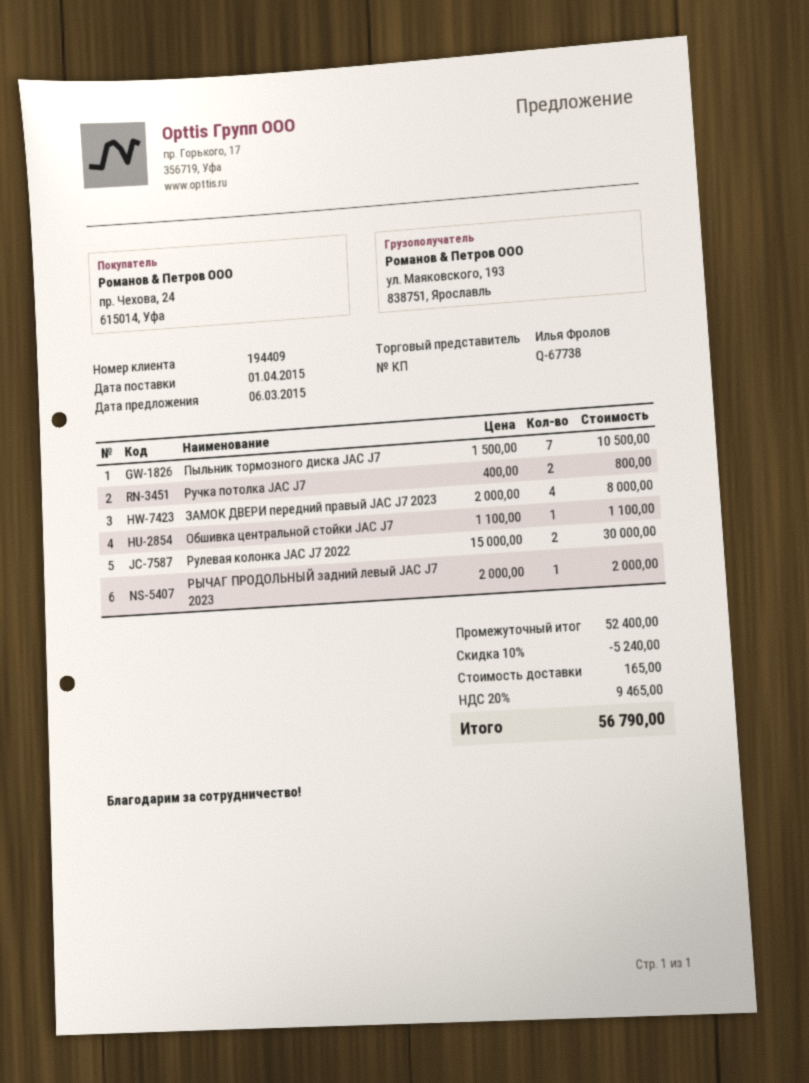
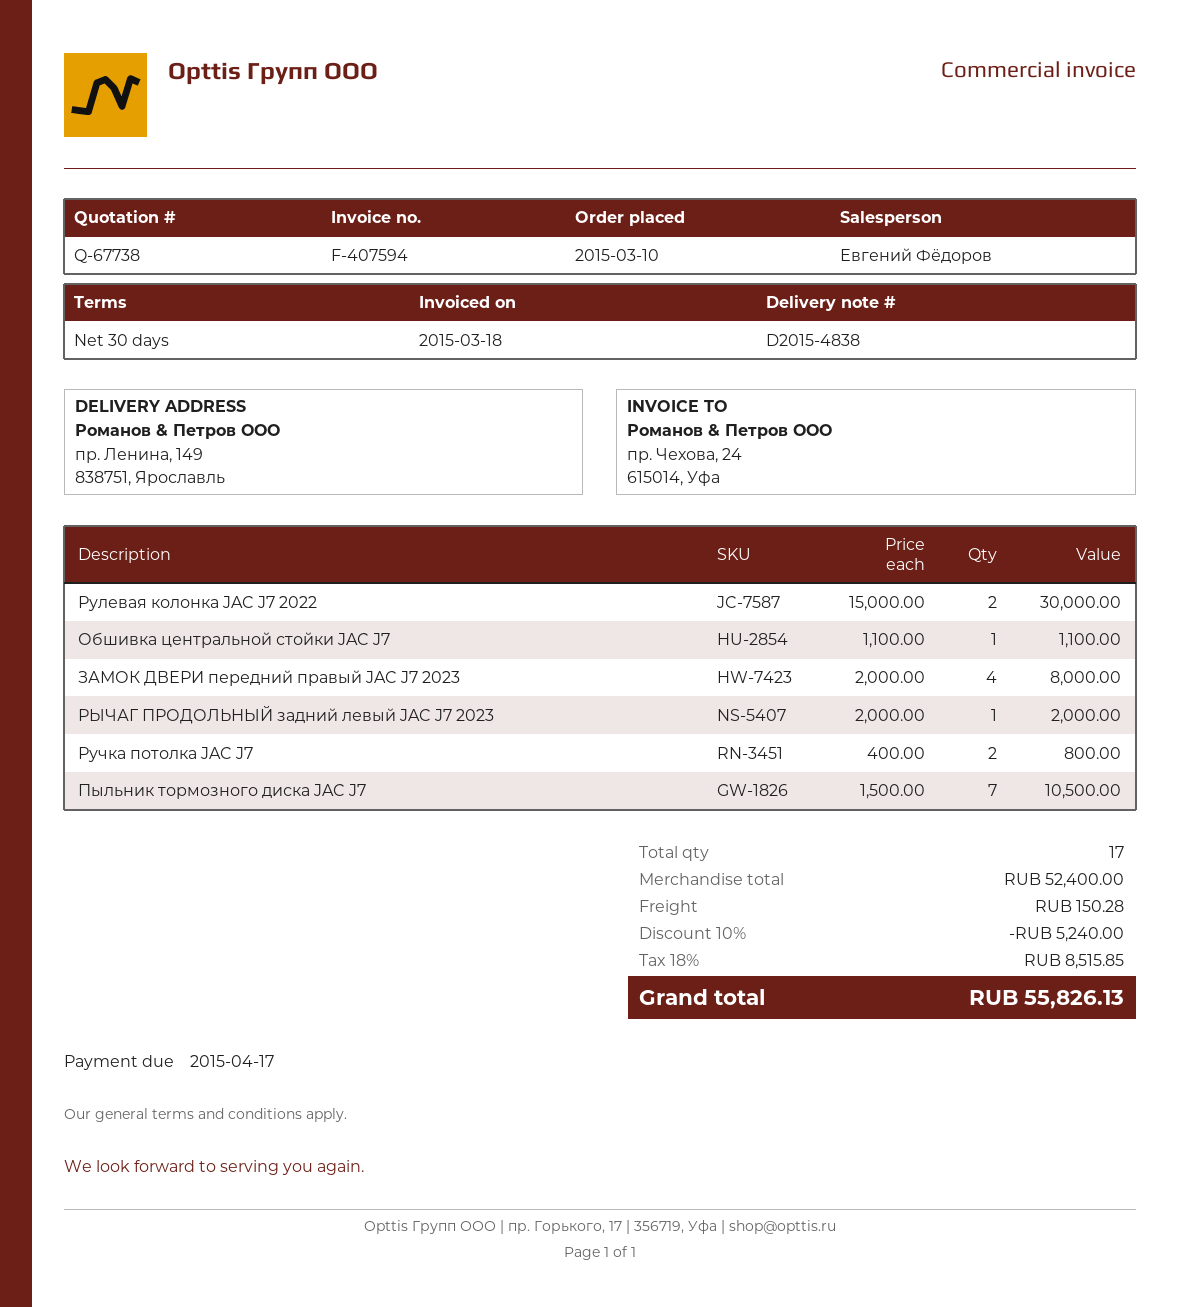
sales rep: Илья Фролов -> Евгений Фёдоров
ship to: ул. Маяковского, 193, 838751, Ярославль -> пр. Ленина, 149, 838751, Ярославль
shipping: 165.00 -> 150.28
tax: 20% = 9465.00 -> 18% = 8515.85
total: 56790.00 -> 55826.13

